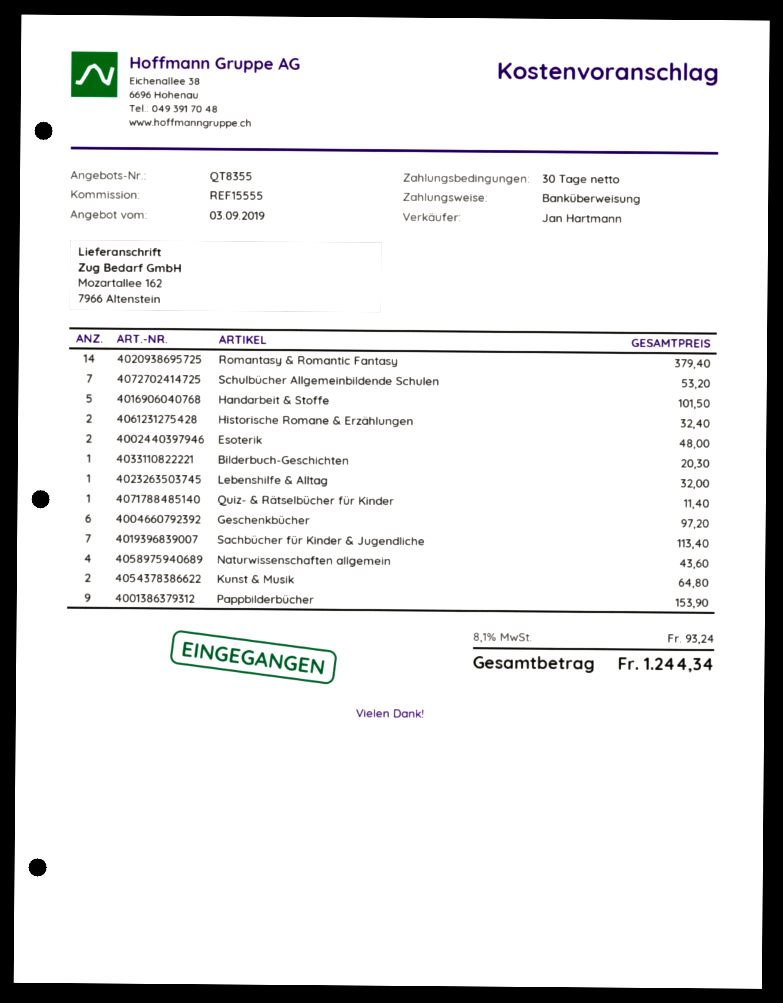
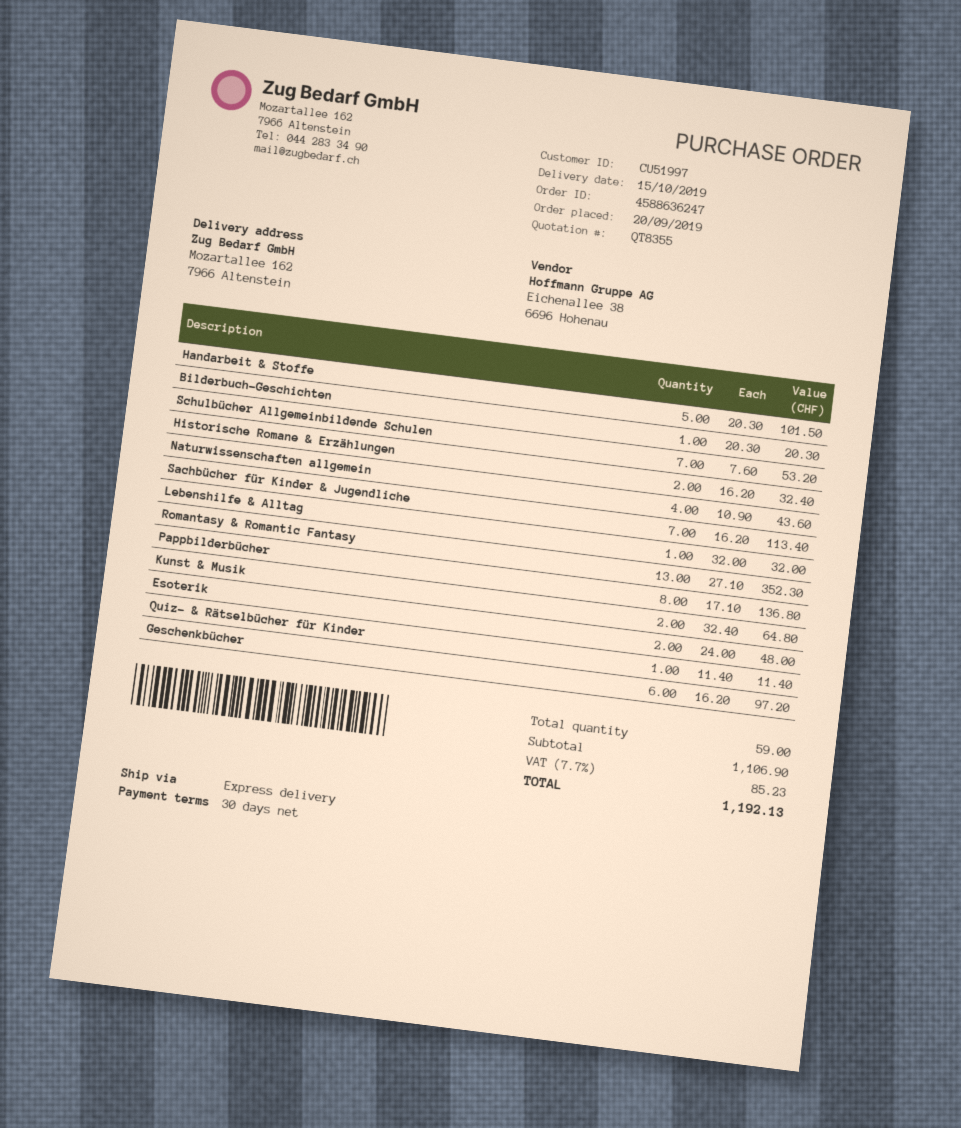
Romantasy & Romantic Fantasy: 14 for 379.40 -> 13 for 352.30
Pappbilderbücher: 9 for 153.90 -> 8 for 136.80
tax: 8.1% = 93.24 -> 7.7% = 85.23
total: 1244.34 -> 1192.13

